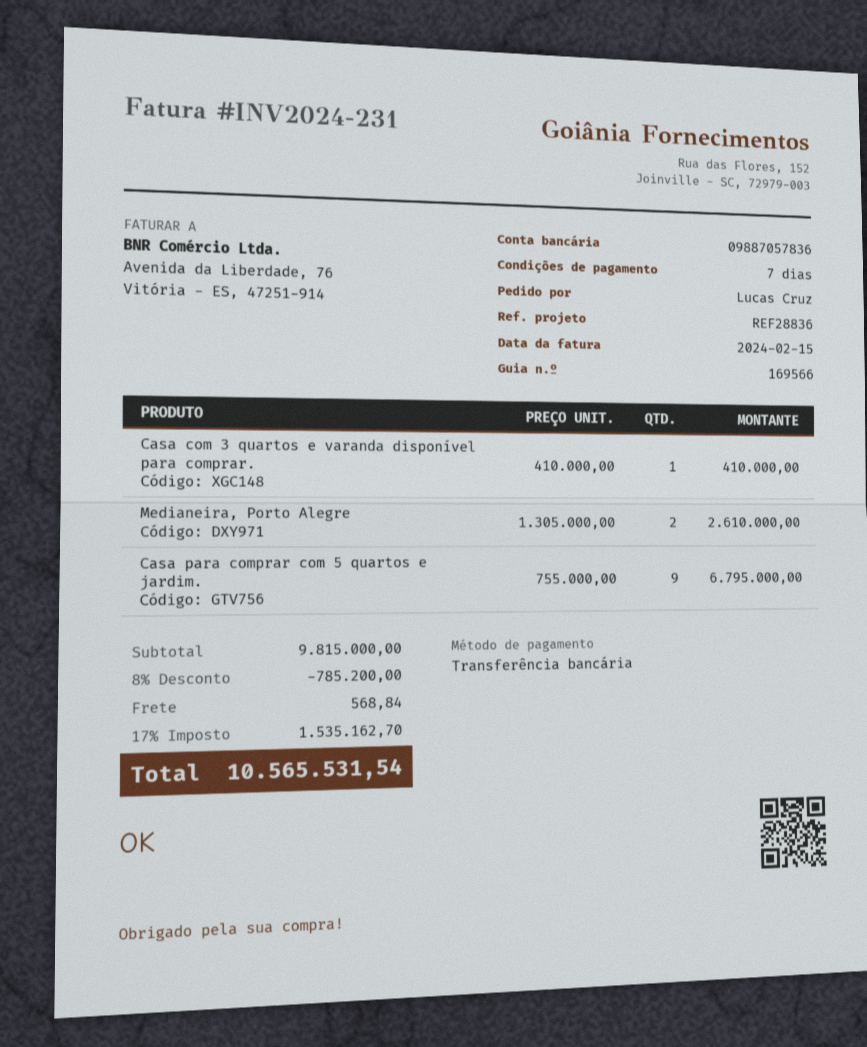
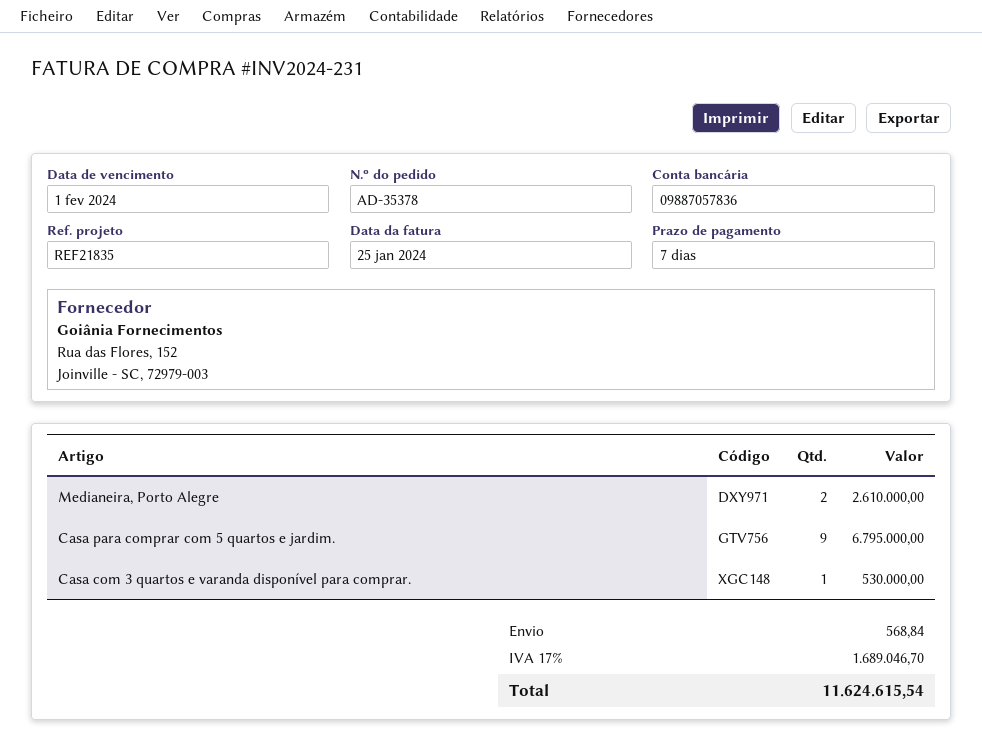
invoice date: 2024-02-15 -> 2024-01-25
reference: REF28836 -> REF21835
Casa com 3 quartos e varanda disponível para comprar.: 1 for 410000.00 -> 1 for 530000.00
discount: 8% = 785200.00 -> none
tax: 17% = 1535162.70 -> 17% = 1689046.70
total: 10565531.54 -> 11624615.54

